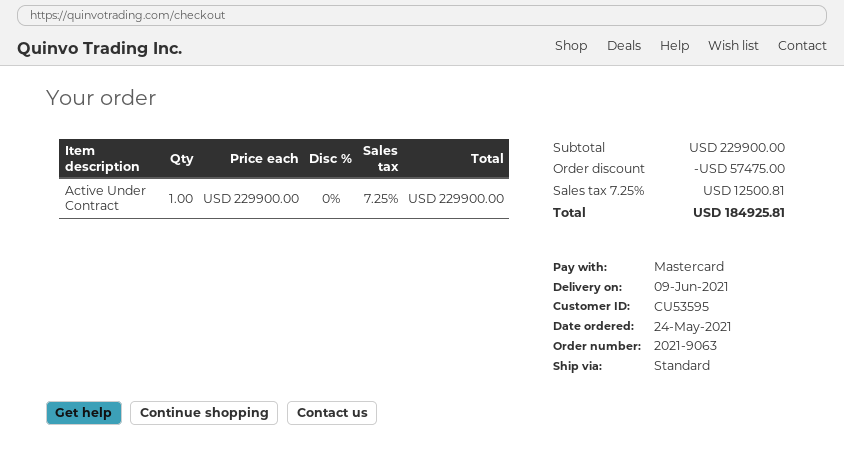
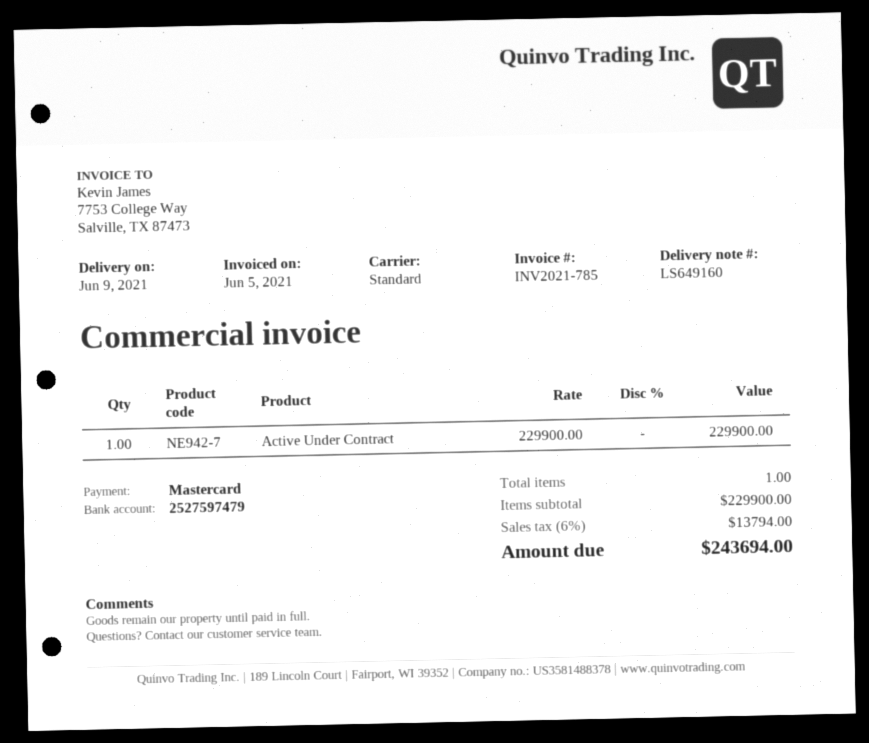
discount: 57475.00 -> none
tax: 7.25% = 12500.81 -> 6% = 13794.00
total: 184925.81 -> 243694.00

